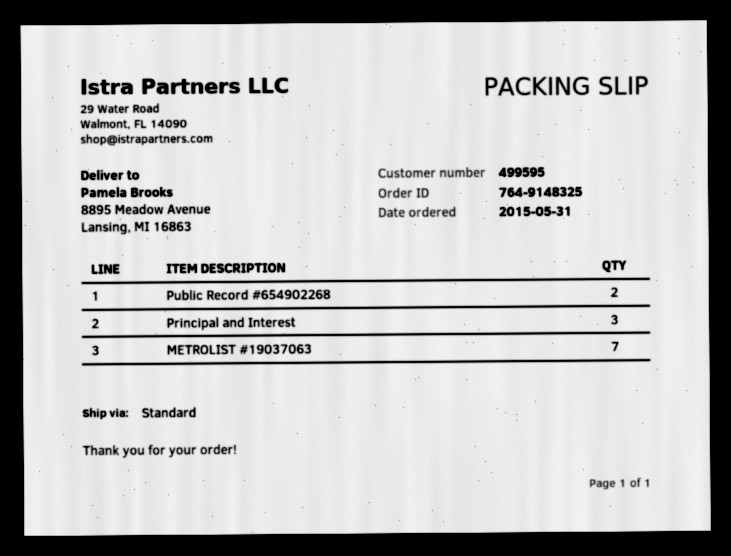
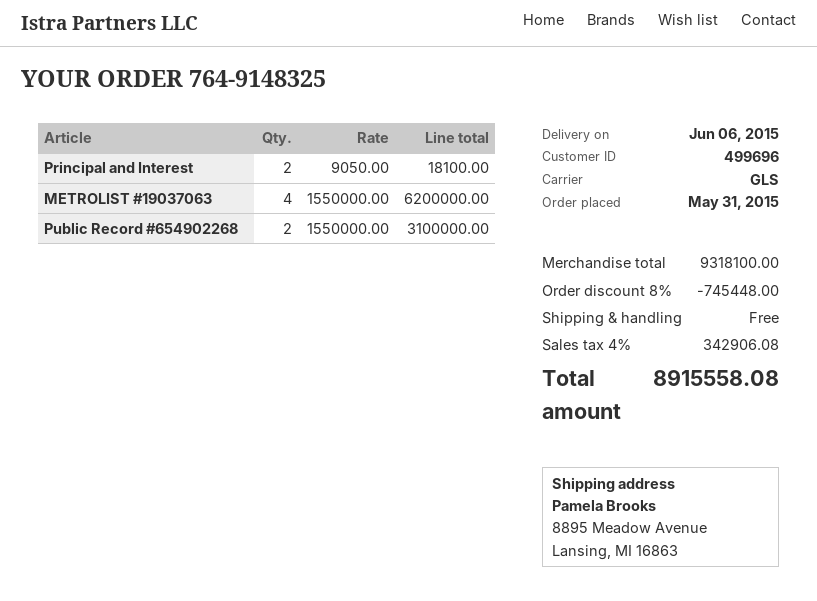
customer number: 499595 -> 499696
shipping method: standard -> GLS
Principal and Interest: 3 -> 2
METROLIST #19037063: 7 -> 4

